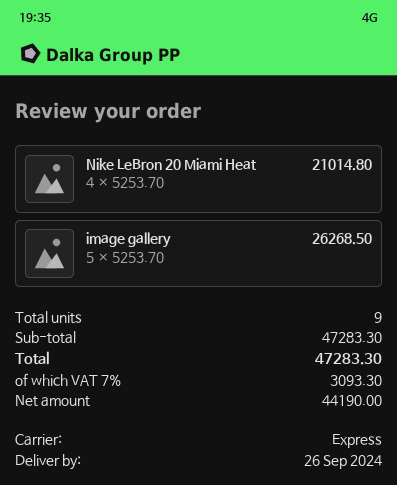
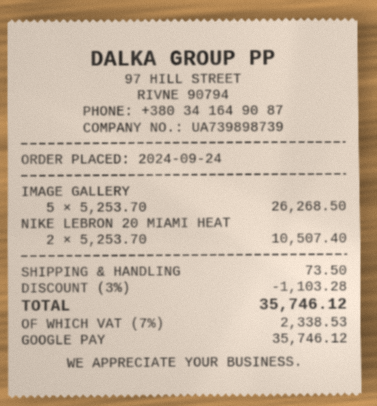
Nike LeBron 20 Miami Heat: 4 x 5253.70 = 21014.80 -> 2 x 5253.70 = 10507.40
discount: none -> 3% = 1103.28
shipping: none -> 73.50
tax: 7% = 3093.30 -> 7% = 2338.53
total: 47283.30 -> 35746.12

